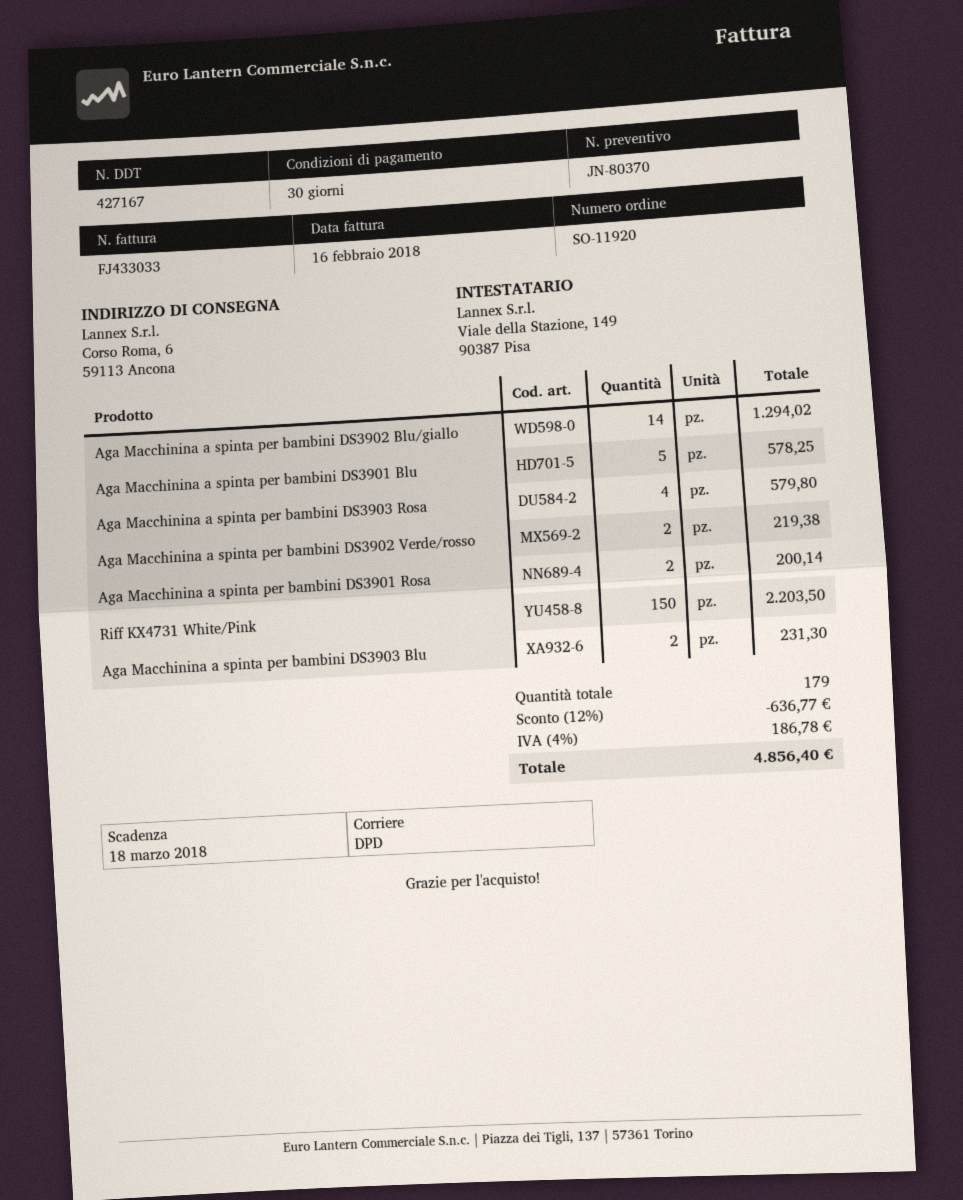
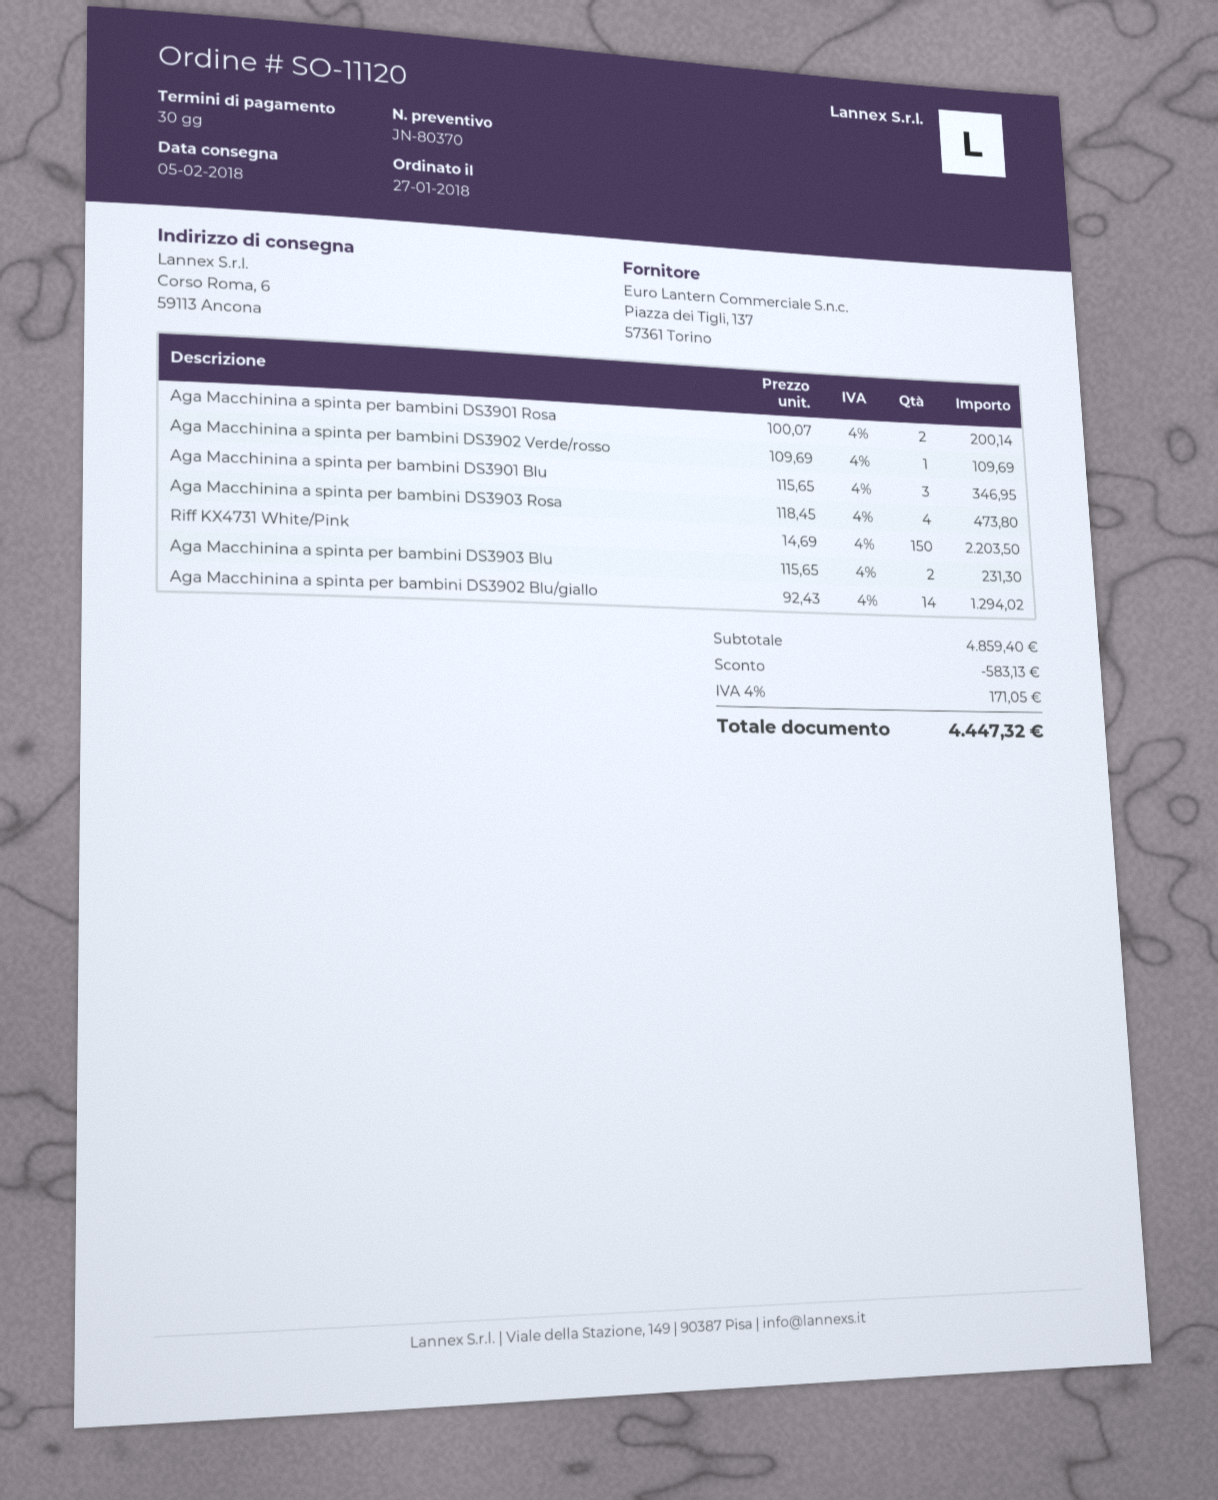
order number: SO-11920 -> SO-11120
Aga Macchinina a spinta per bambini DS3901 Blu: 5 for 578.25 -> 3 for 346.95
Aga Macchinina a spinta per bambini DS3903 Rosa: 4 for 579.80 -> 4 for 473.80
Aga Macchinina a spinta per bambini DS3902 Verde/rosso: 2 for 219.38 -> 1 for 109.69
discount: 636.77 -> 583.13
tax: 4% = 186.78 -> 4% = 171.05
total: 4856.40 -> 4447.32

